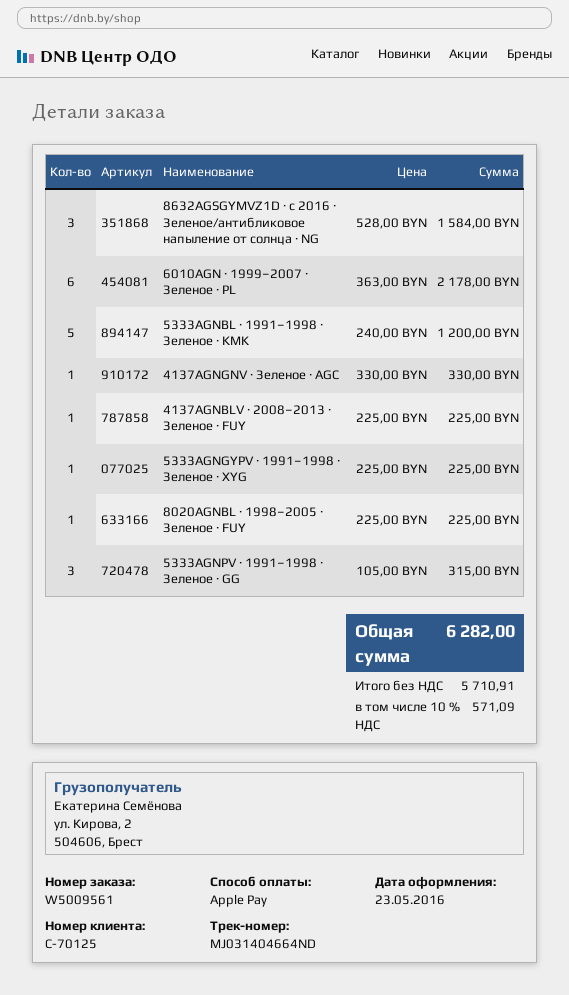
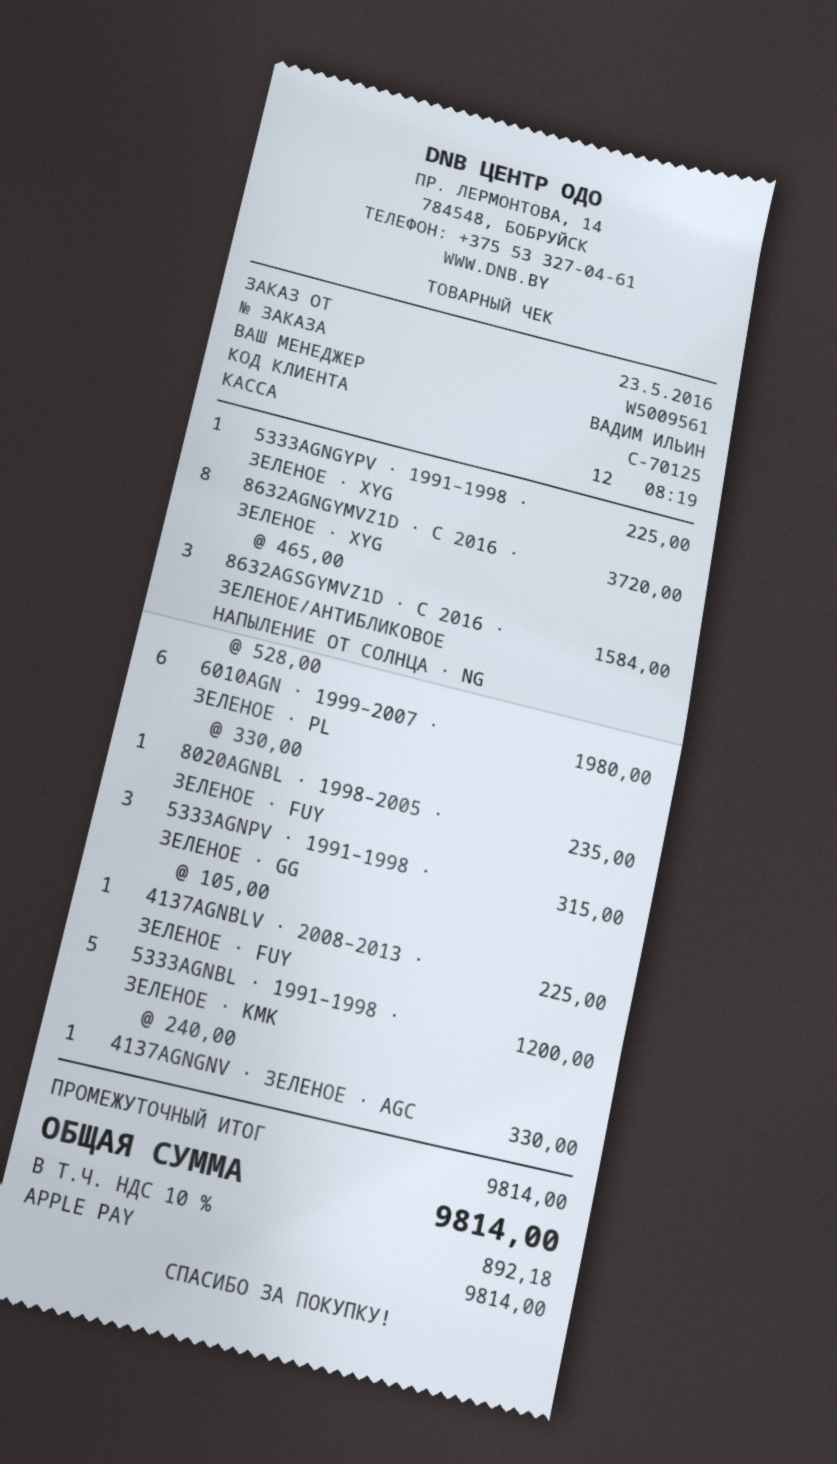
6010AGN · 1999–2007 · Зеленое · PL: 6 x 363.00 = 2178.00 -> 6 x 330.00 = 1980.00
8020AGNBL · 1998–2005 · Зеленое · FUY: 1 x 225.00 = 225.00 -> 1 x 235.00 = 235.00
8632AGNGYMVZ1D · С 2016 · ЗЕЛЕНОЕ · XYG: none -> 8 x 465.00 = 3720.00
tax: 10% = 571.09 -> 10% = 892.18
total: 6282.00 -> 9814.00

